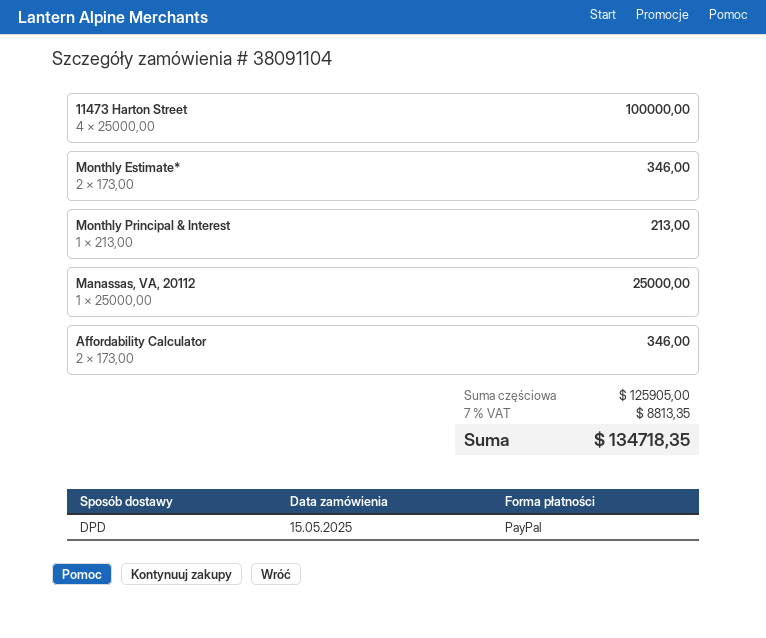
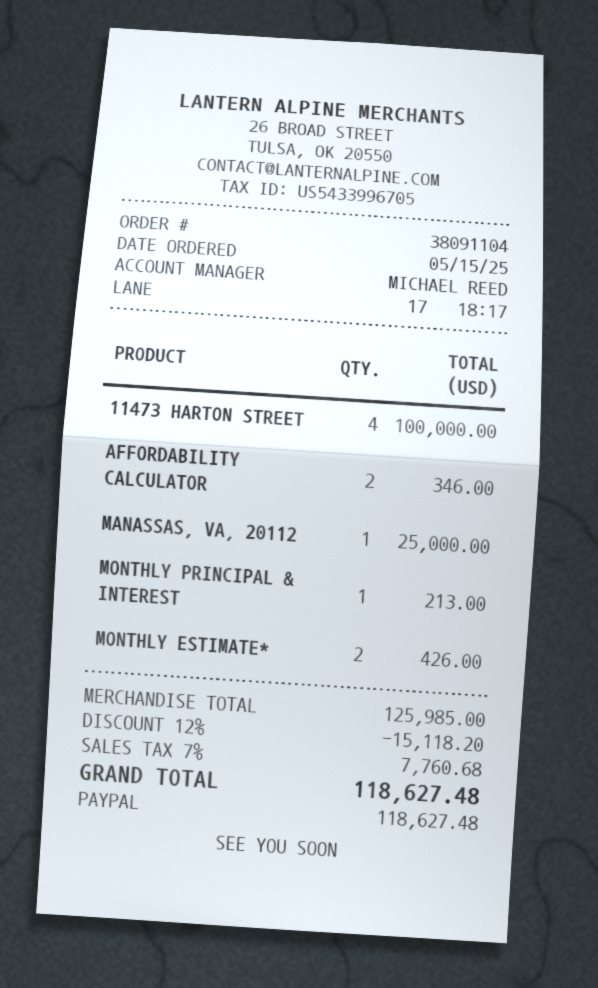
Monthly Estimate*: 2 for 346.00 -> 2 for 426.00
subtotal: 125905.00 -> 125985.00
discount: none -> 12% = 15118.20
tax: 7% = 8813.35 -> 7% = 7760.68
total: 134718.35 -> 118627.48

